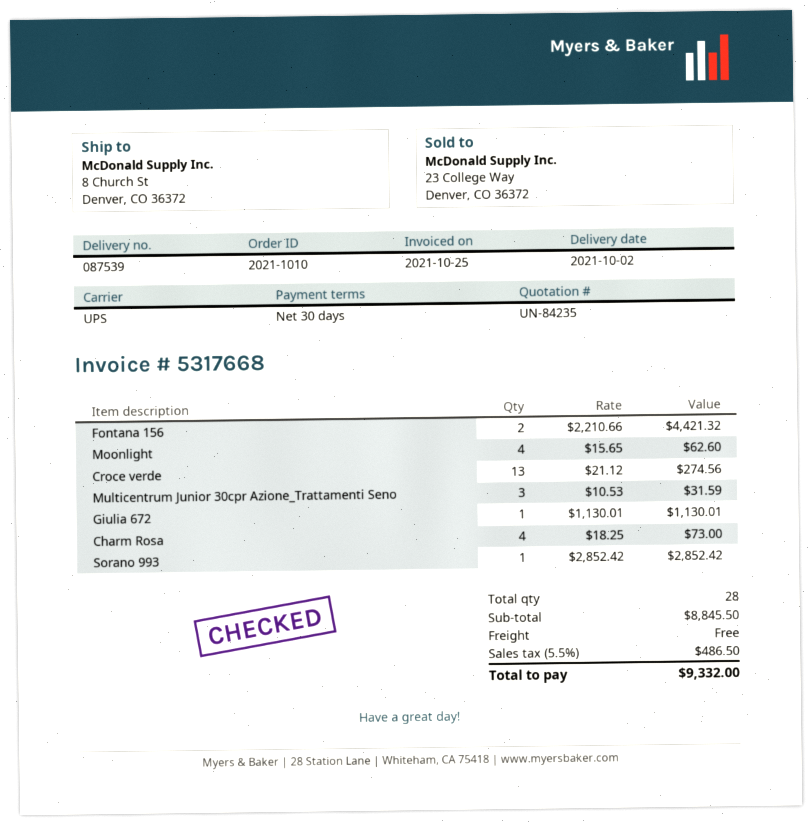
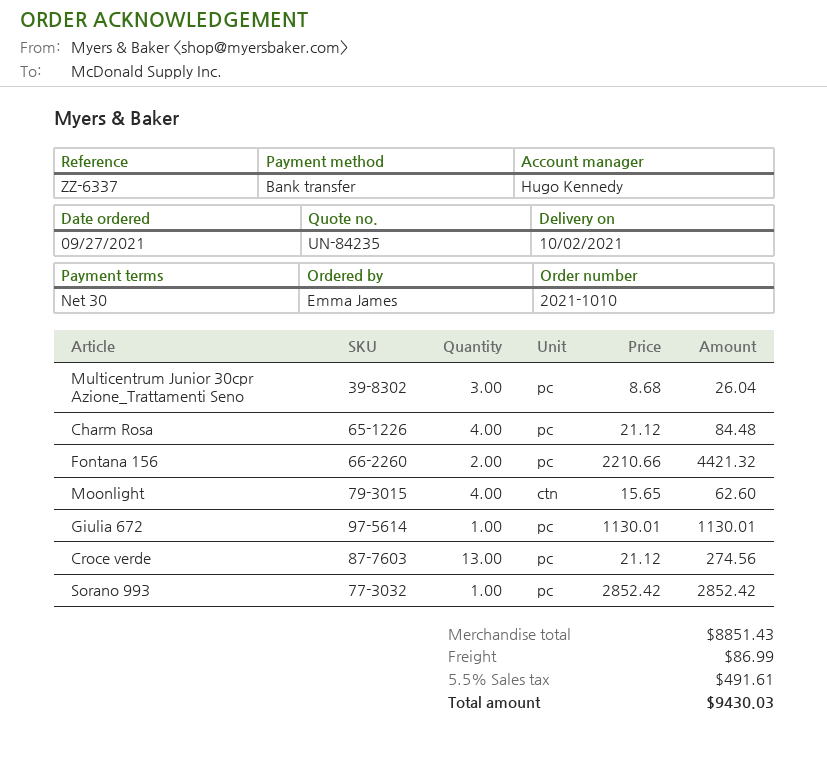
Multicentrum Junior 30cpr Azione_Trattamenti Seno: 3 x 10.53 = 31.59 -> 3 x 8.68 = 26.04
Charm Rosa: 4 x 18.25 = 73.00 -> 4 x 21.12 = 84.48
subtotal: 8845.50 -> 8851.43
shipping: 0.00 -> 86.99
tax: 5.5% = 486.50 -> 5.5% = 491.61
total: 9332.00 -> 9430.03

